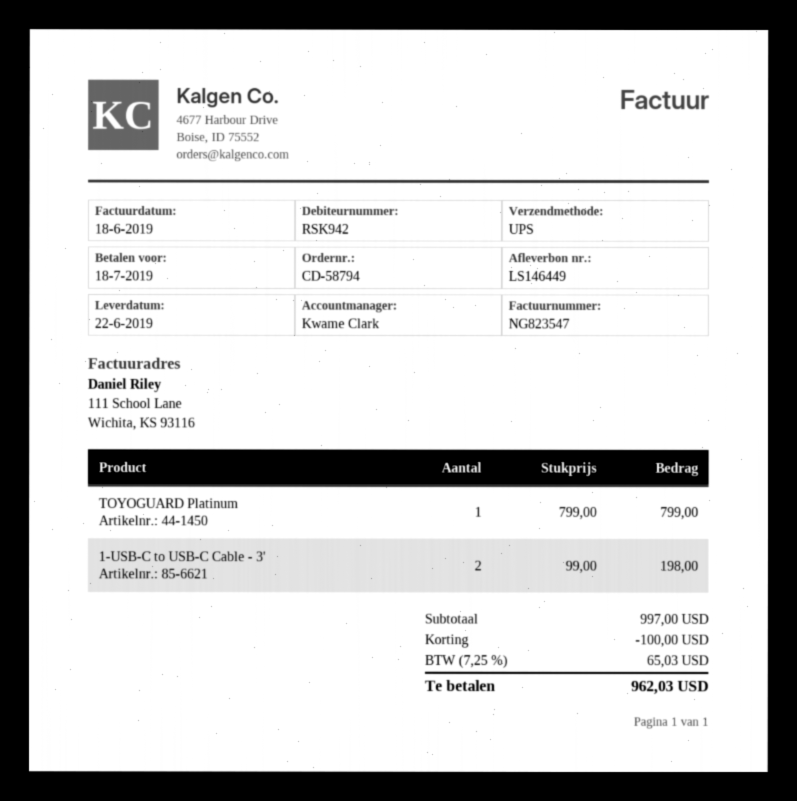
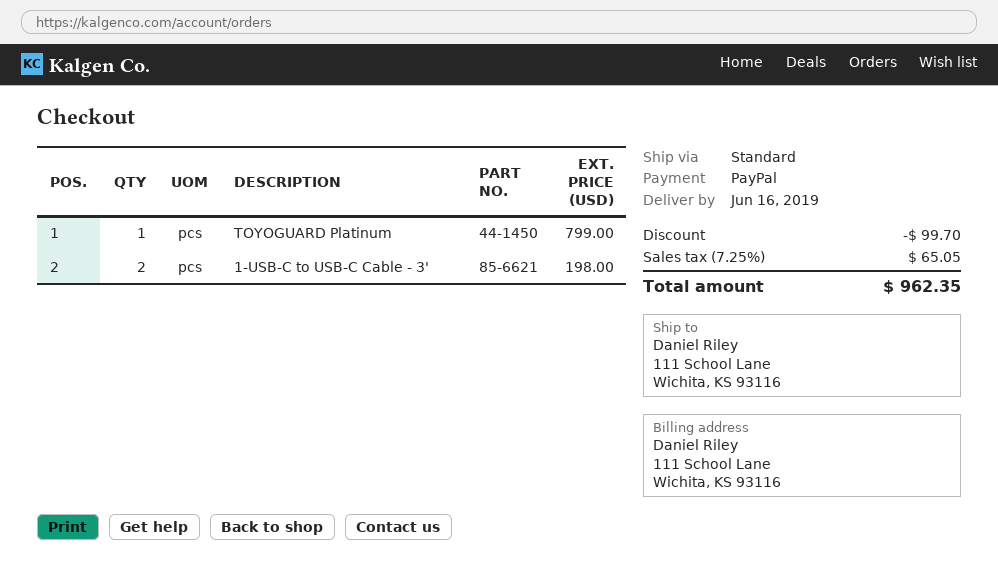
delivery date: 2019-06-22 -> 2019-06-16
shipping method: UPS -> standard
discount: 100.00 -> 99.70
tax: 7.25% = 65.03 -> 7.25% = 65.05
total: 962.03 -> 962.35

